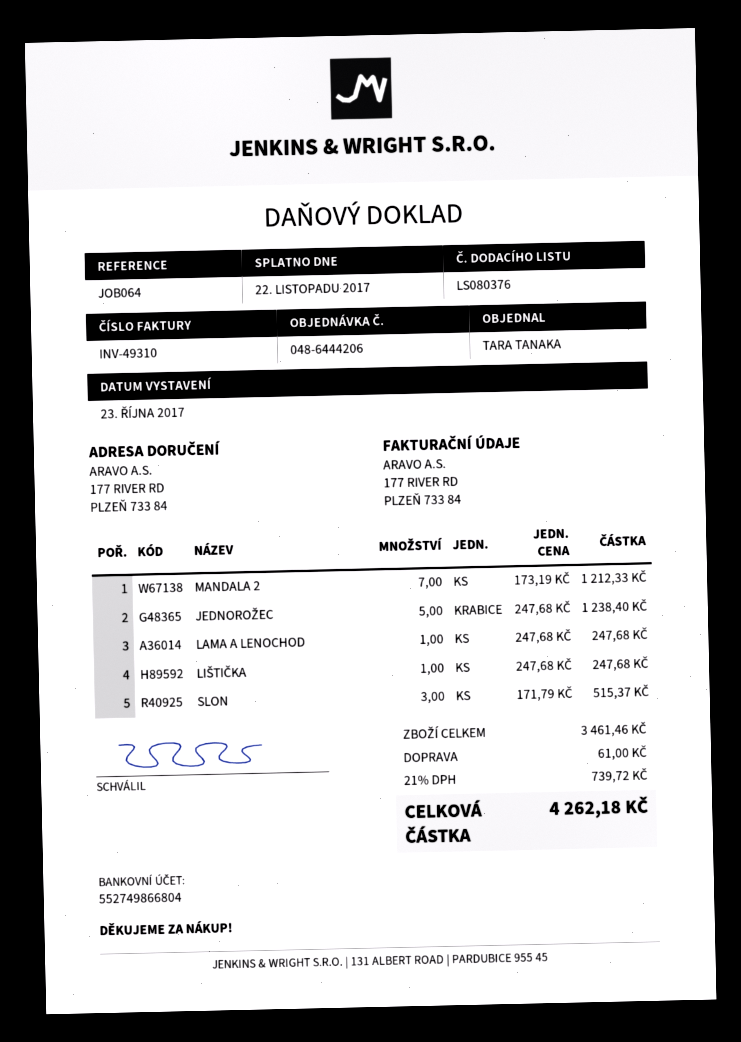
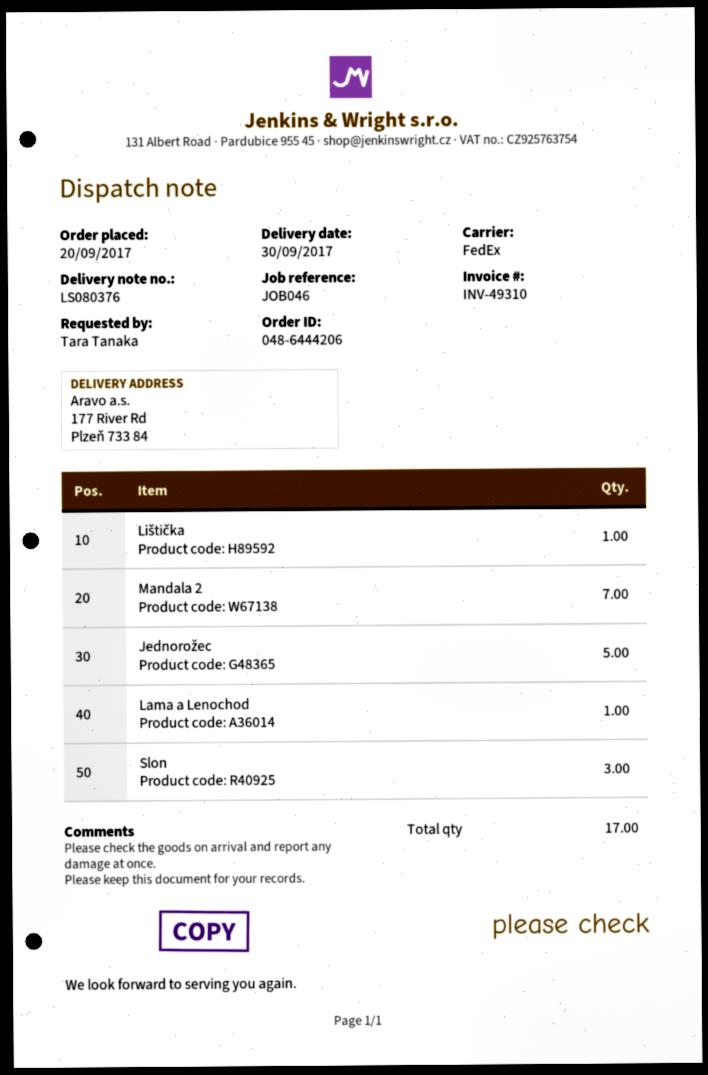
reference: JOB064 -> JOB046

